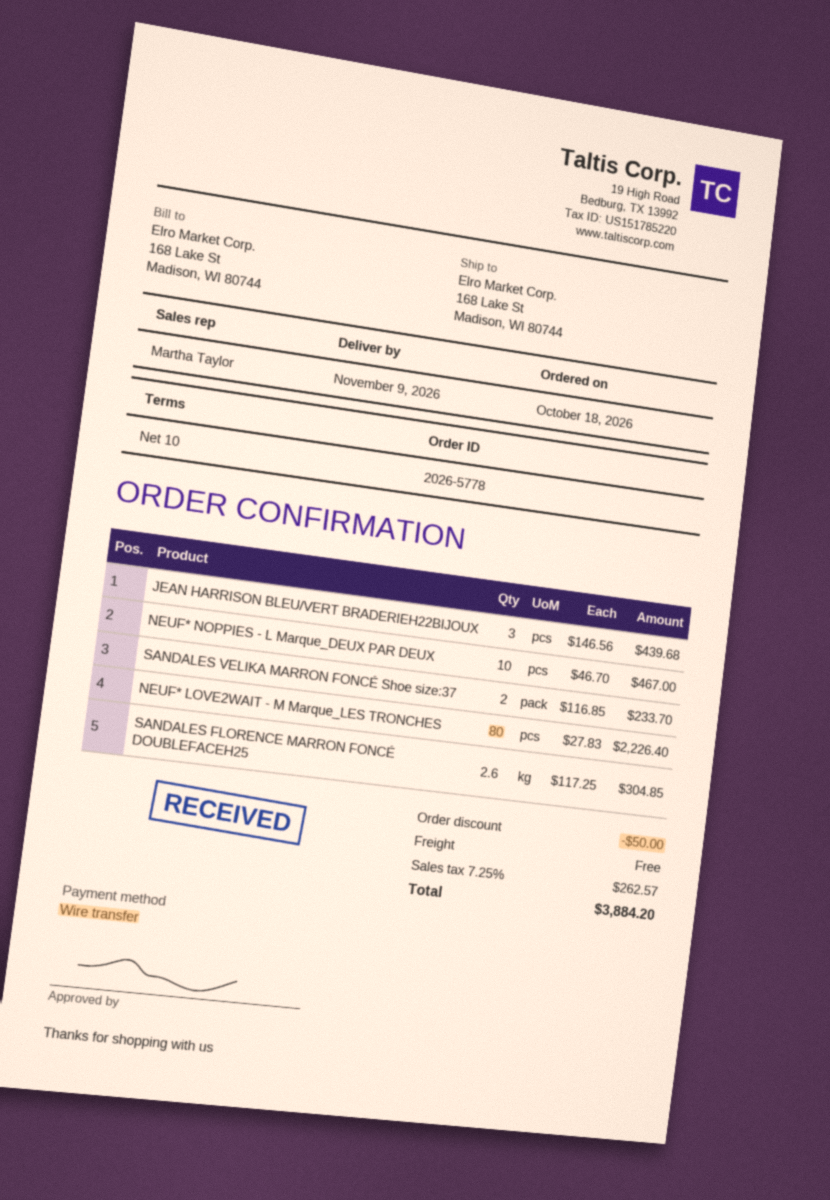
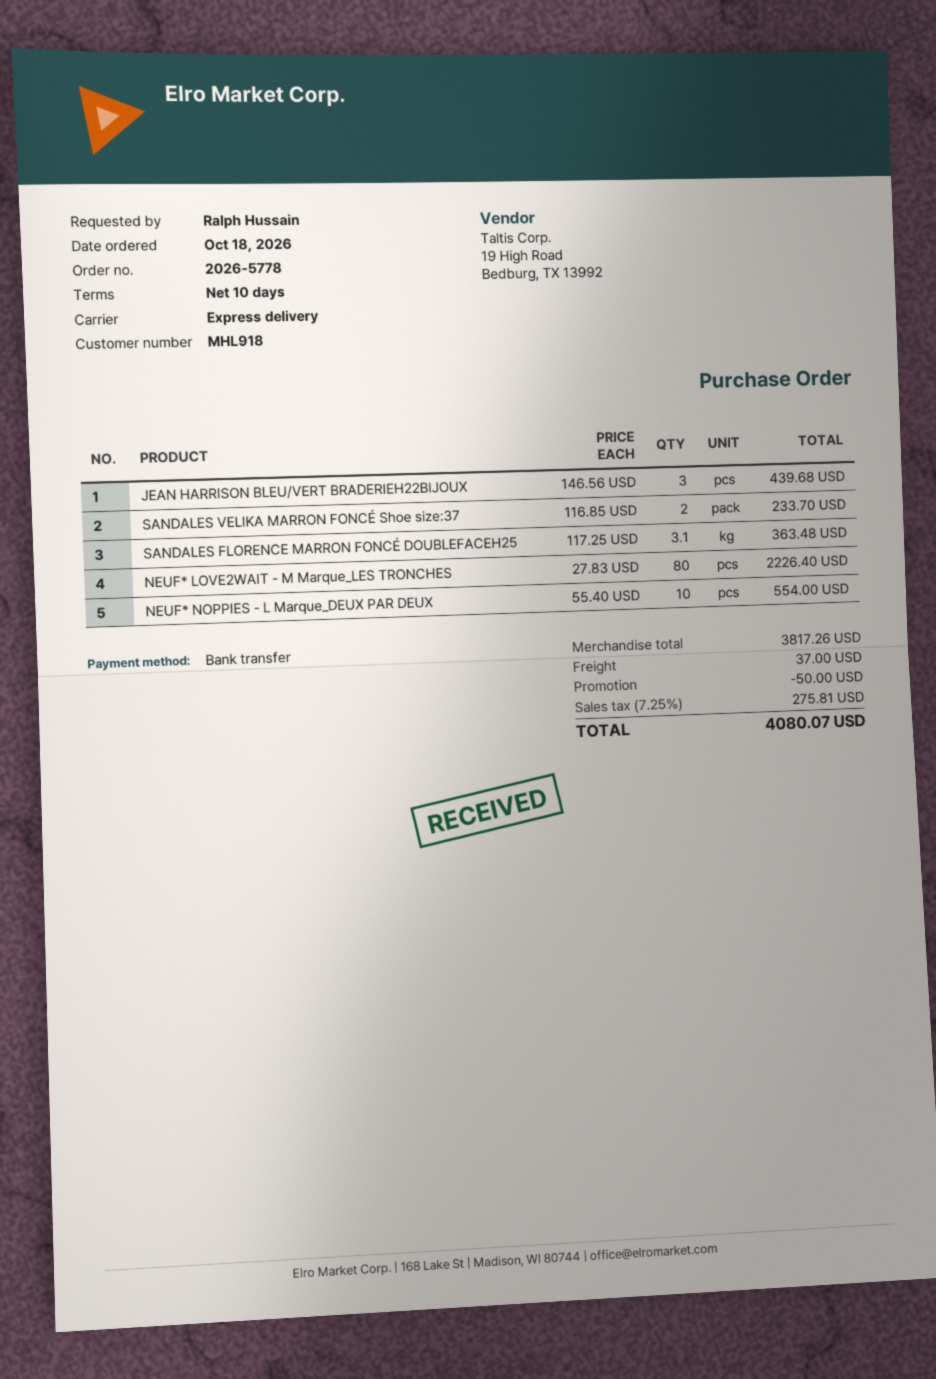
NEUF* NOPPIES - L Marque_DEUX PAR DEUX: 10 x 46.70 = 467.00 -> 10 x 55.40 = 554.00
SANDALES FLORENCE MARRON FONCÉ DOUBLEFACEH25: 2.6 x 117.25 = 304.85 -> 3.1 x 117.25 = 363.48
shipping: 0.00 -> 37.00
tax: 7.25% = 262.57 -> 7.25% = 275.81
total: 3884.20 -> 4080.07

